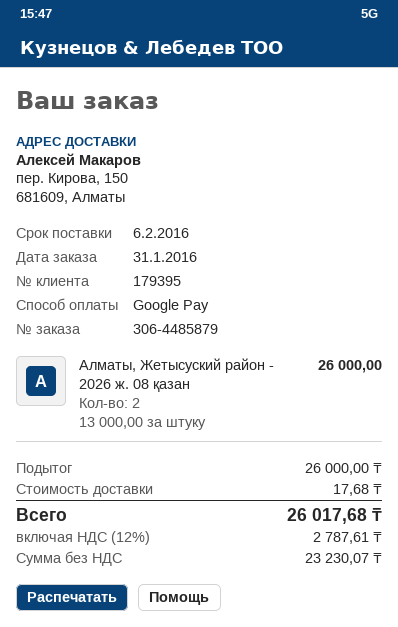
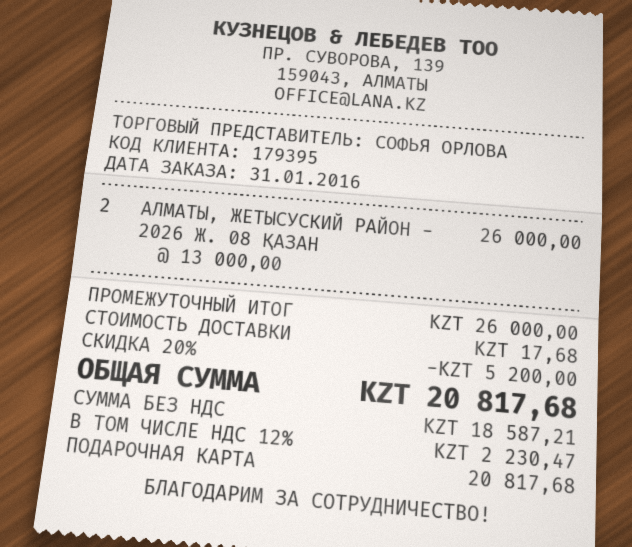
payment method: Google Pay -> gift card
discount: none -> 20% = 5200.00
net: 23230.07 -> 18587.21
tax: 12% = 2787.61 -> 12% = 2230.47
total: 26017.68 -> 20817.68

